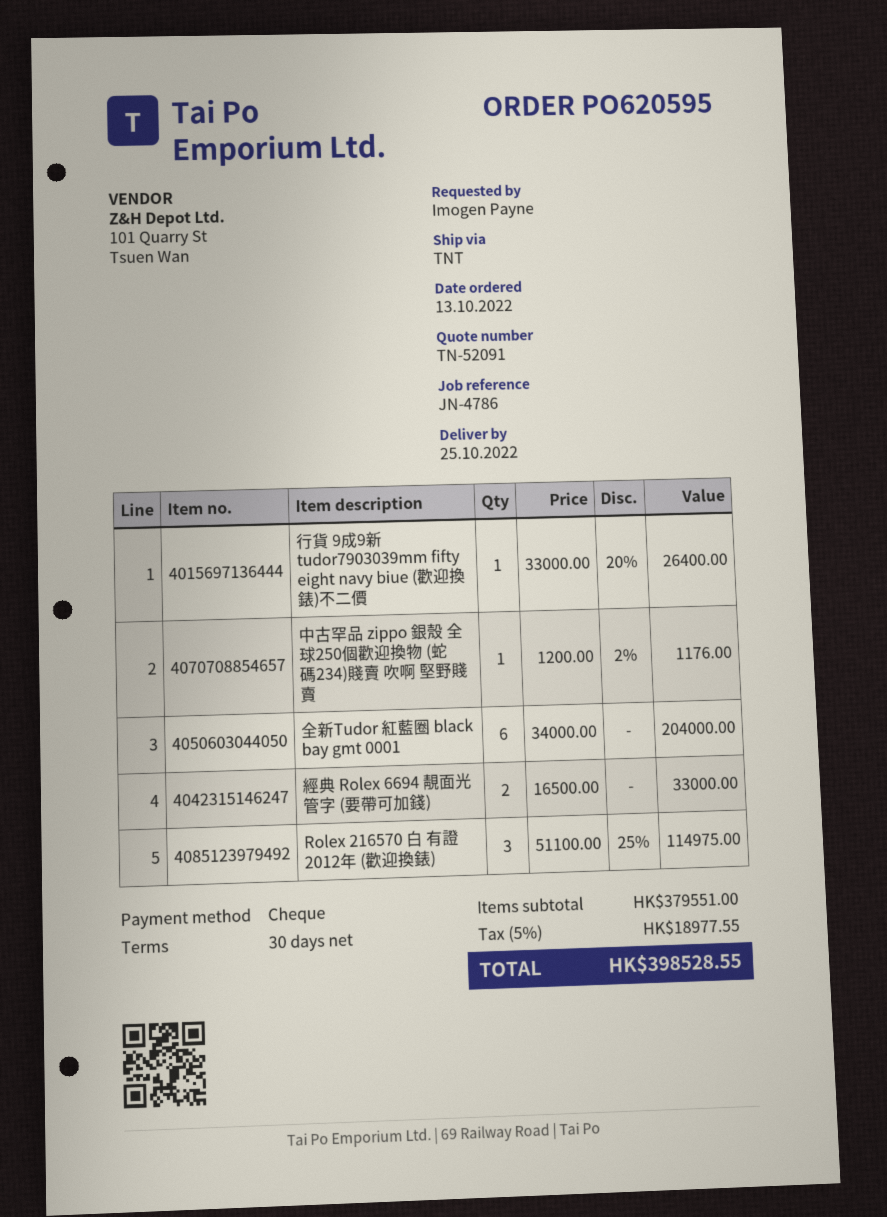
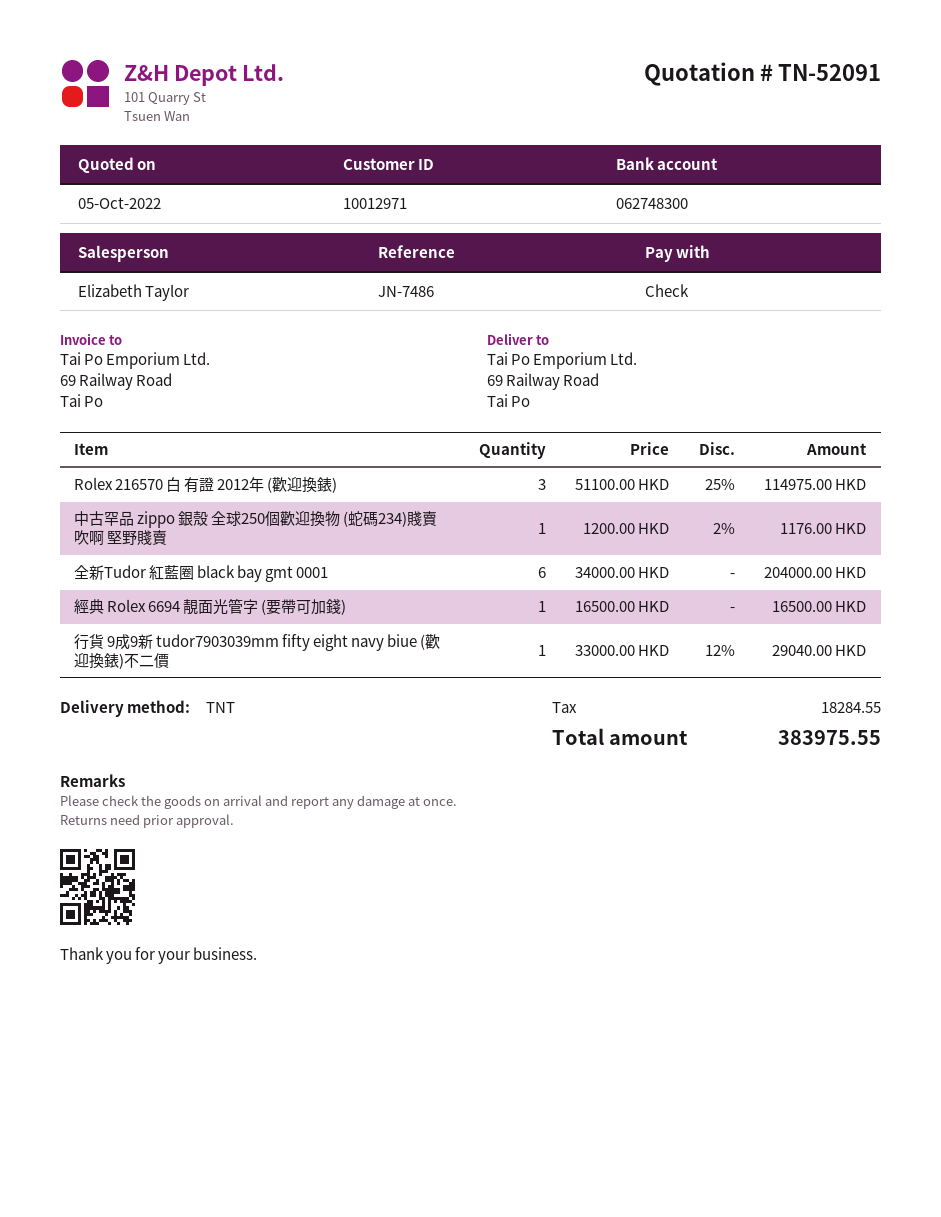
reference: JN-4786 -> JN-7486
行貨 9成9新 tudor7903039mm fifty eight navy biue (歡迎換錶)不二價: 1 x 33000.00 - 20% = 26400.00 -> 1 x 33000.00 - 12% = 29040.00
經典 Rolex 6694 靚面光管字 (要帶可加錢): 2 x 16500.00 = 33000.00 -> 1 x 16500.00 = 16500.00
tax: 18977.55 -> 18284.55
total: 398528.55 -> 383975.55

